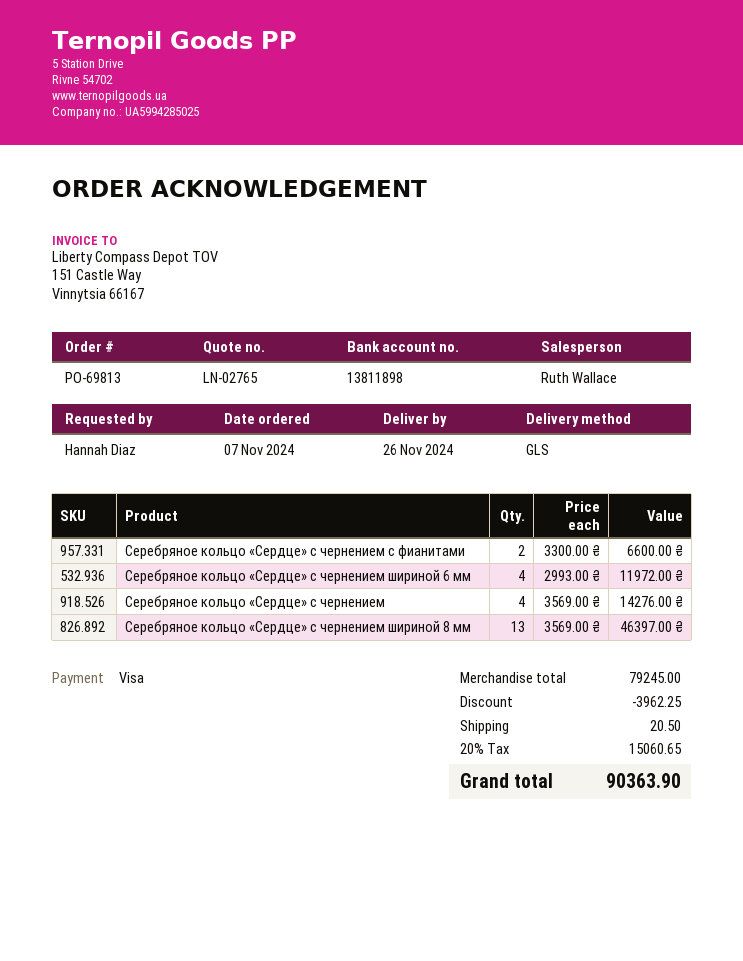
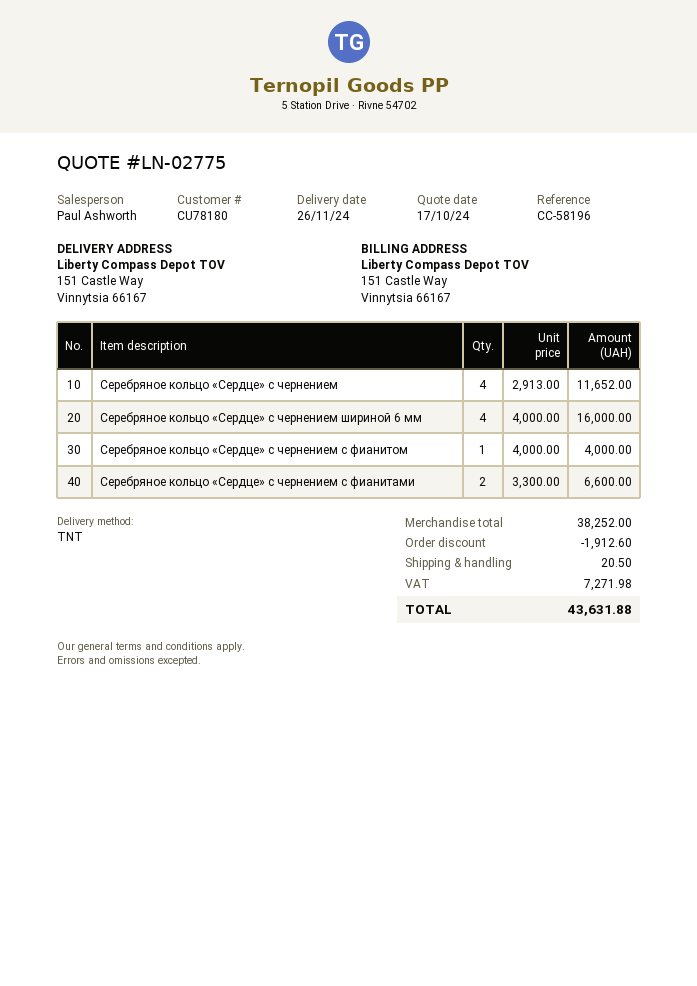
quote number: LN-02765 -> LN-02775
sales rep: Ruth Wallace -> Paul Ashworth
shipping method: GLS -> TNT
Серебряное кольцо «Сердце» с чернением шириной 6 мм: 4 x 2993.00 = 11972.00 -> 4 x 4000.00 = 16000.00
Серебряное кольцо «Сердце» с чернением: 4 x 3569.00 = 14276.00 -> 4 x 2913.00 = 11652.00
Серебряное кольцо «Сердце» с чернением шириной 8 мм: 13 x 3569.00 = 46397.00 -> none
Серебряное кольцо «Сердце» с чернением с фианитом: none -> 1 x 4000.00 = 4000.00
subtotal: 79245.00 -> 38252.00
discount: 3962.25 -> 1912.60
tax: 15060.65 -> 7271.98
total: 90363.90 -> 43631.88

